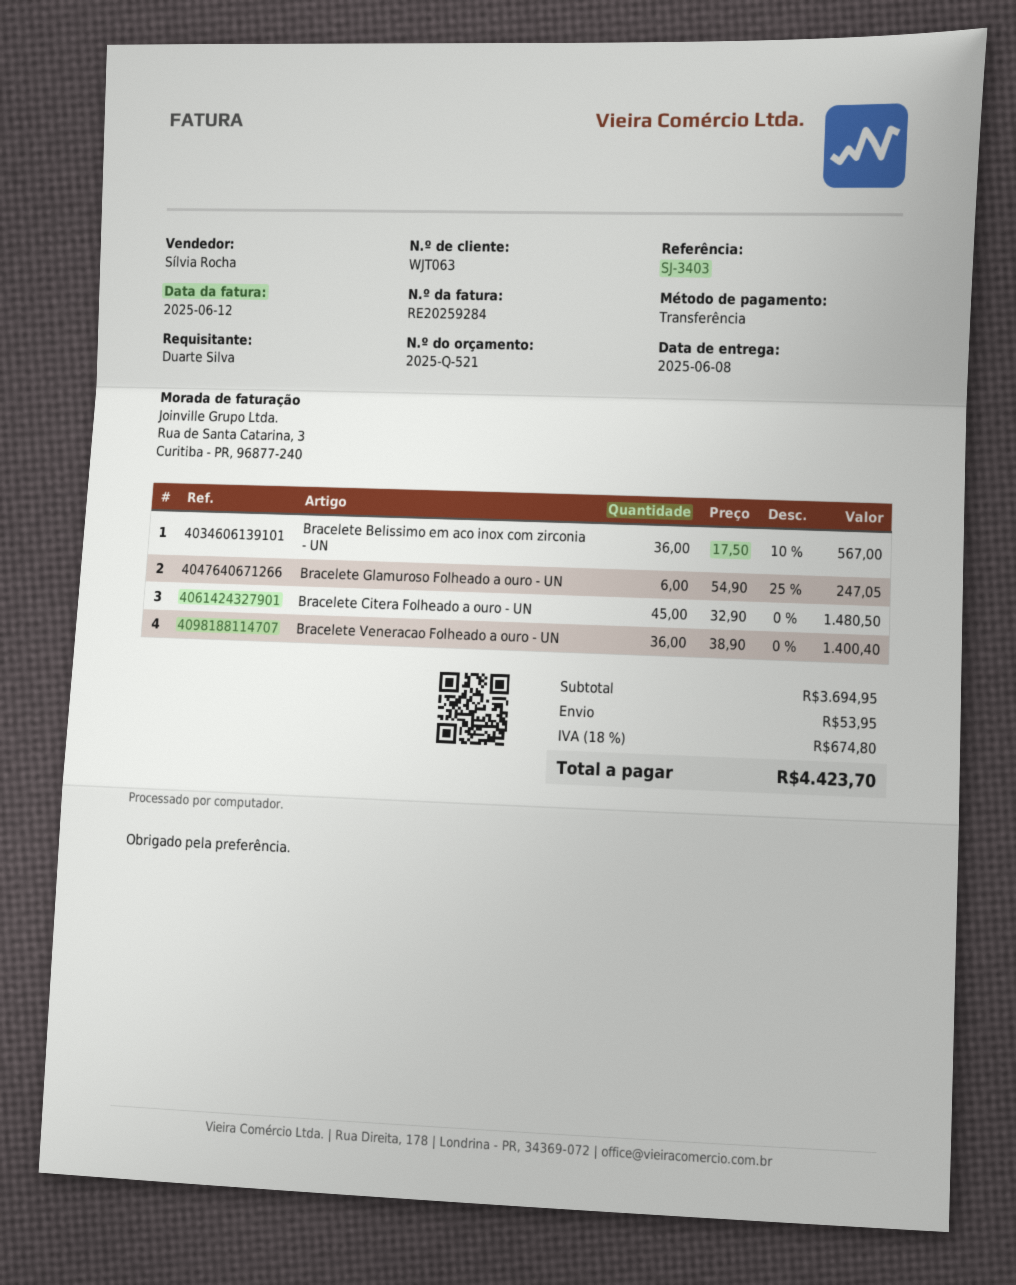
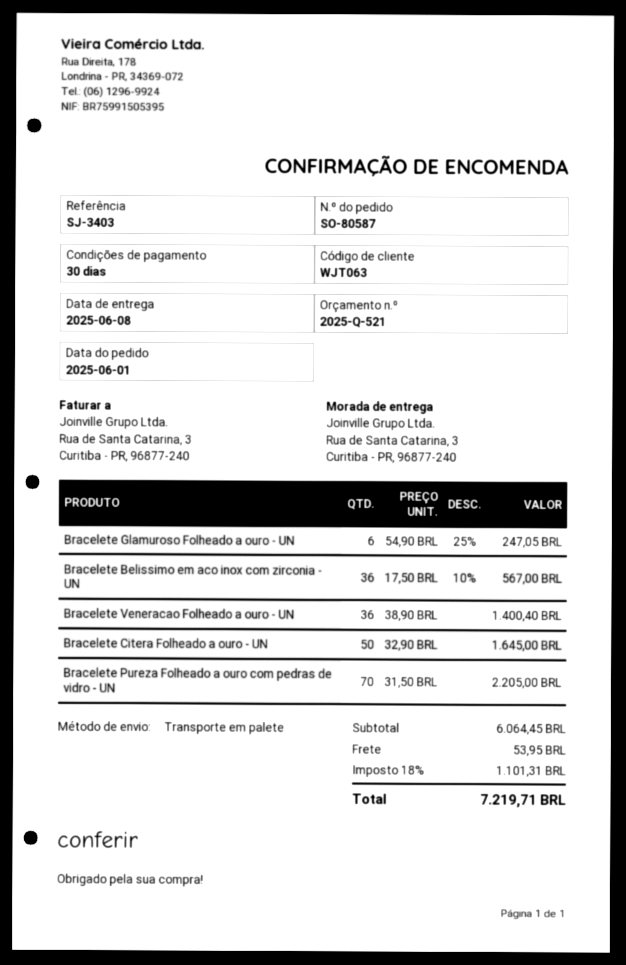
Bracelete Citera Folheado a ouro - UN: 45 x 32.90 = 1480.50 -> 50 x 32.90 = 1645.00
Bracelete Pureza Folheado a ouro com pedras de vidro - UN: none -> 70 x 31.50 = 2205.00
subtotal: 3694.95 -> 6064.45
tax: 18% = 674.80 -> 18% = 1101.31
total: 4423.70 -> 7219.71

